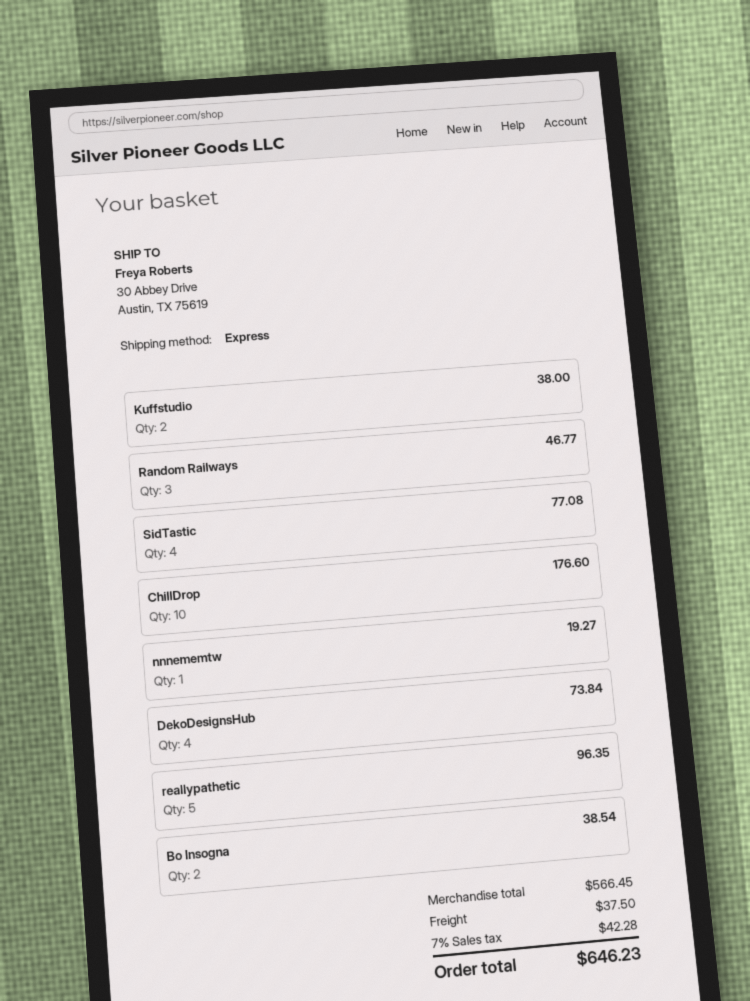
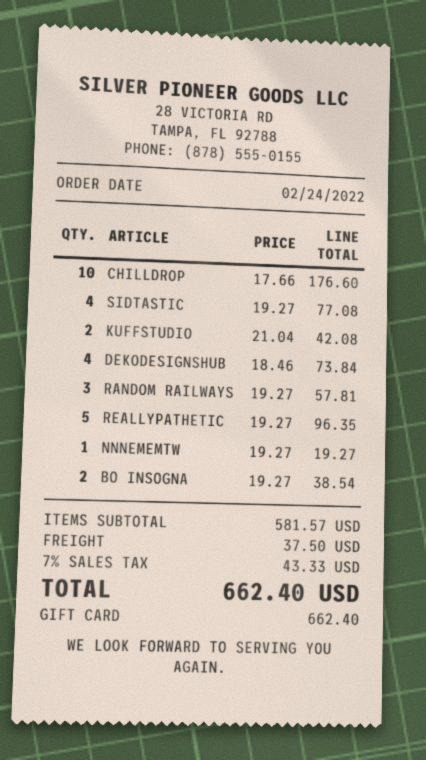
Kuffstudio: 2 for 38.00 -> 2 for 42.08
Random Railways: 3 for 46.77 -> 3 for 57.81
subtotal: 566.45 -> 581.57
tax: 7% = 42.28 -> 7% = 43.33
total: 646.23 -> 662.40

